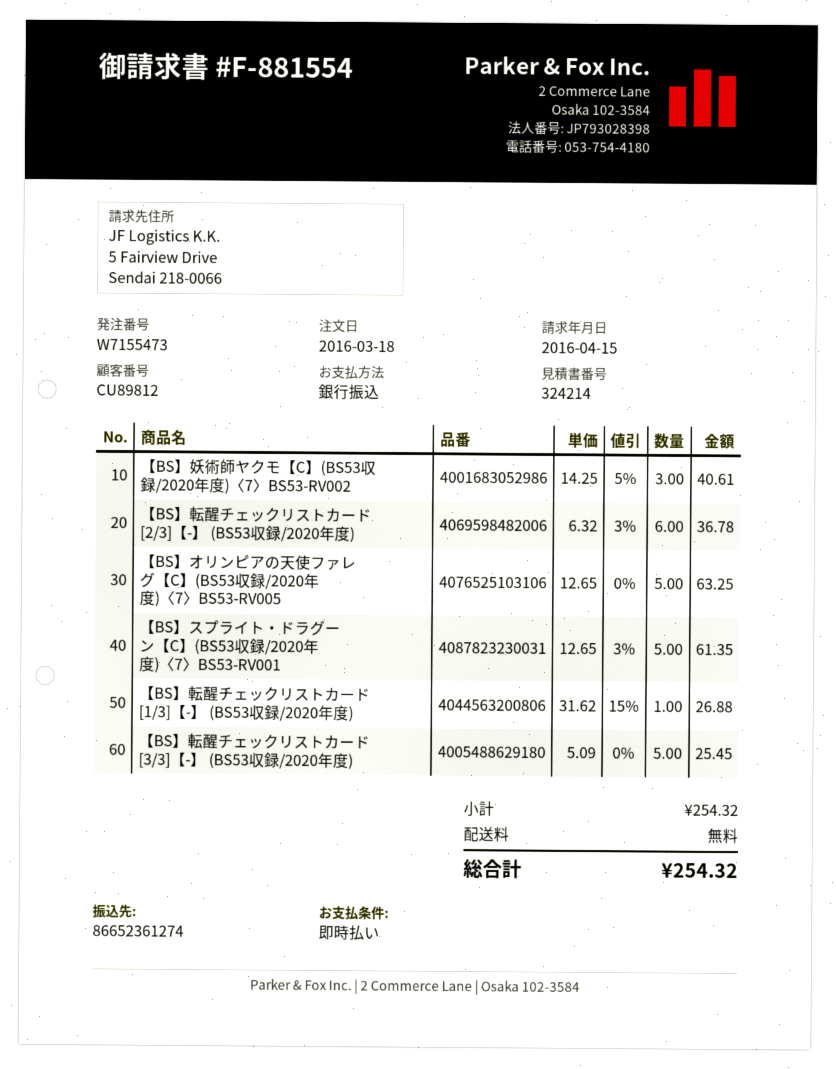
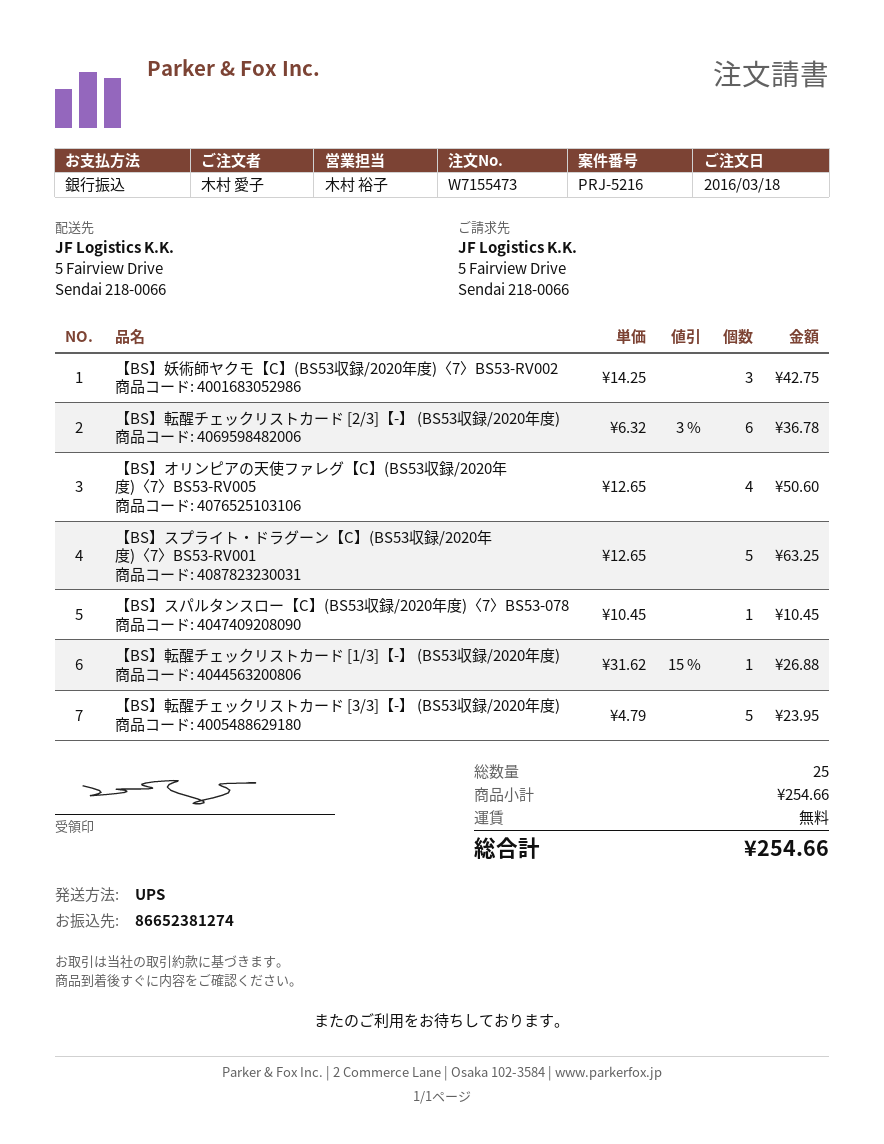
bank account: 86652361274 -> 86652381274
【BS】妖術師ヤクモ【C】(BS53収録/2020年度)〈7〉BS53-RV002: 3 x 14.25 - 5% = 40.61 -> 3 x 14.25 = 42.75
【BS】オリンピアの天使ファレグ【C】(BS53収録/2020年度)〈7〉BS53-RV005: 5 x 12.65 = 63.25 -> 4 x 12.65 = 50.60
【BS】スプライト・ドラグーン【C】(BS53収録/2020年度)〈7〉BS53-RV001: 5 x 12.65 - 3% = 61.35 -> 5 x 12.65 = 63.25
【BS】転醒チェックリストカード [3/3]【-】 (BS53収録/2020年度): 5 x 5.09 = 25.45 -> 5 x 4.79 = 23.95
【BS】スパルタンスロー【C】(BS53収録/2020年度)〈7〉BS53-078: none -> 1 x 10.45 = 10.45
subtotal: 254.32 -> 254.66
total: 254.32 -> 254.66

